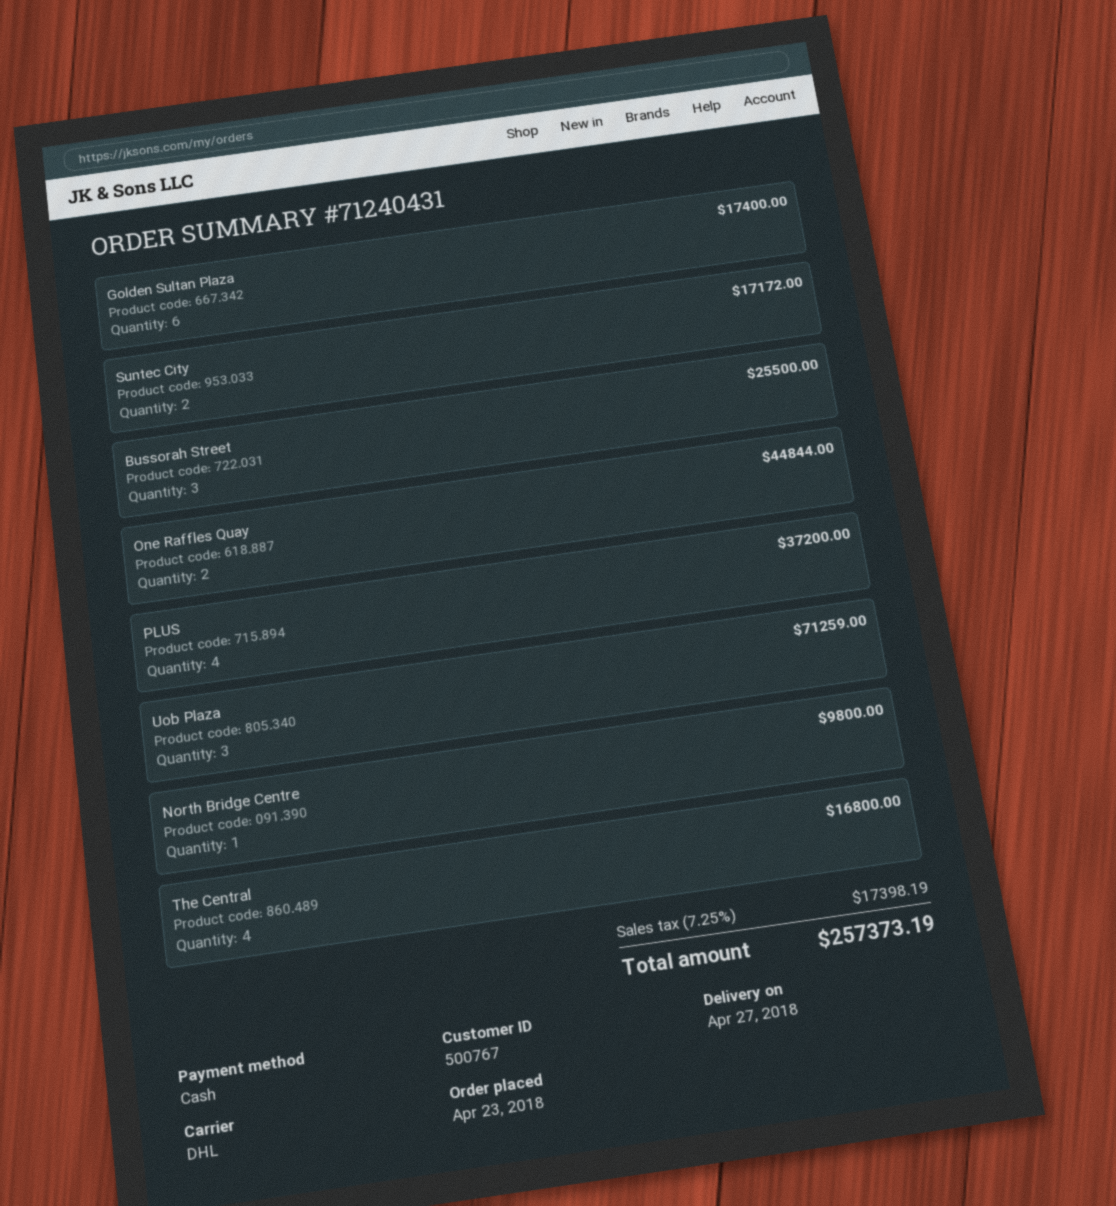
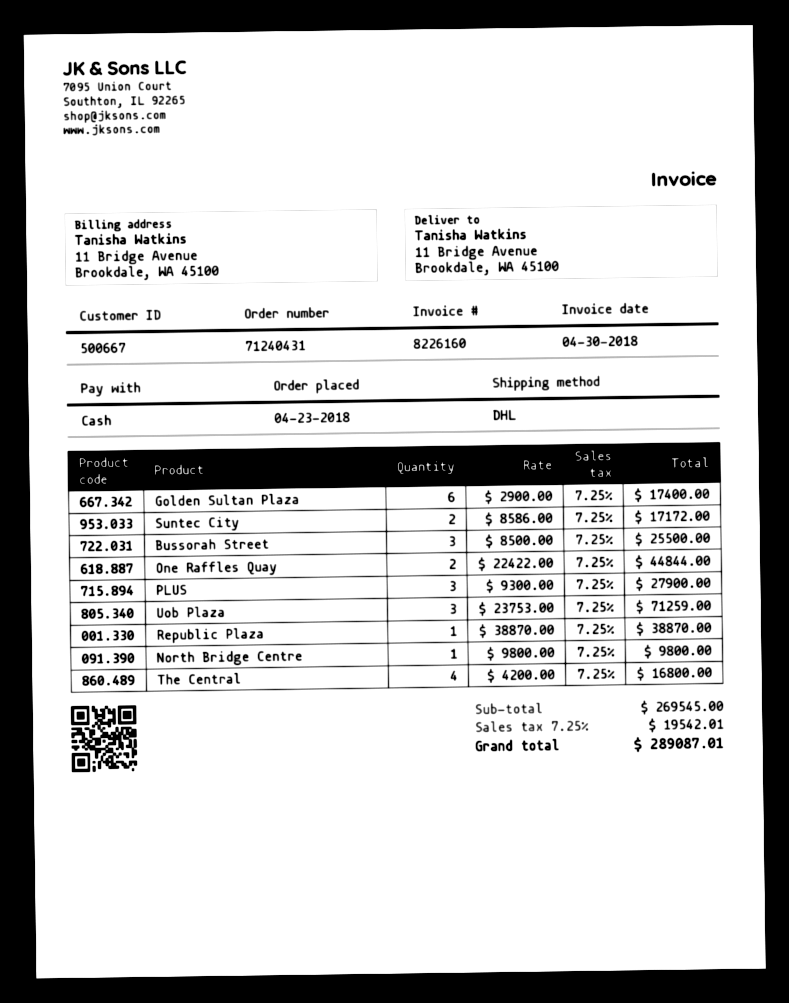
customer number: 500767 -> 500667
PLUS: 4 for 37200.00 -> 3 for 27900.00
Republic Plaza: none -> 1 for 38870.00
tax: 7.25% = 17398.19 -> 7.25% = 19542.01
total: 257373.19 -> 289087.01

